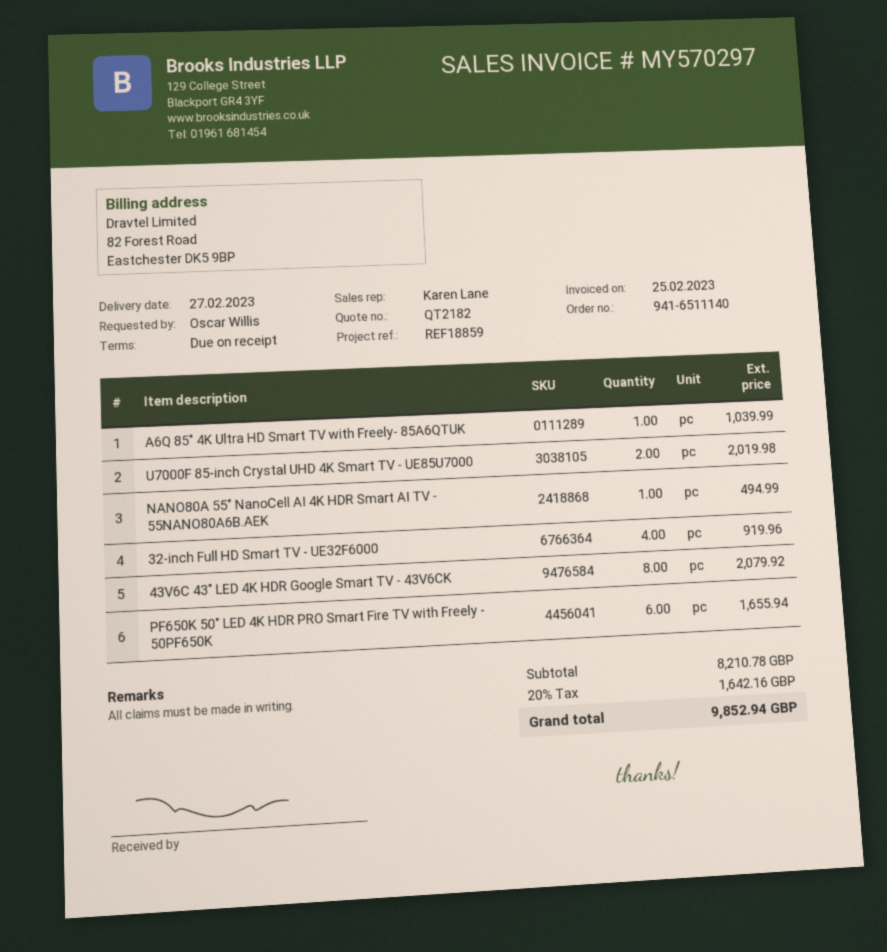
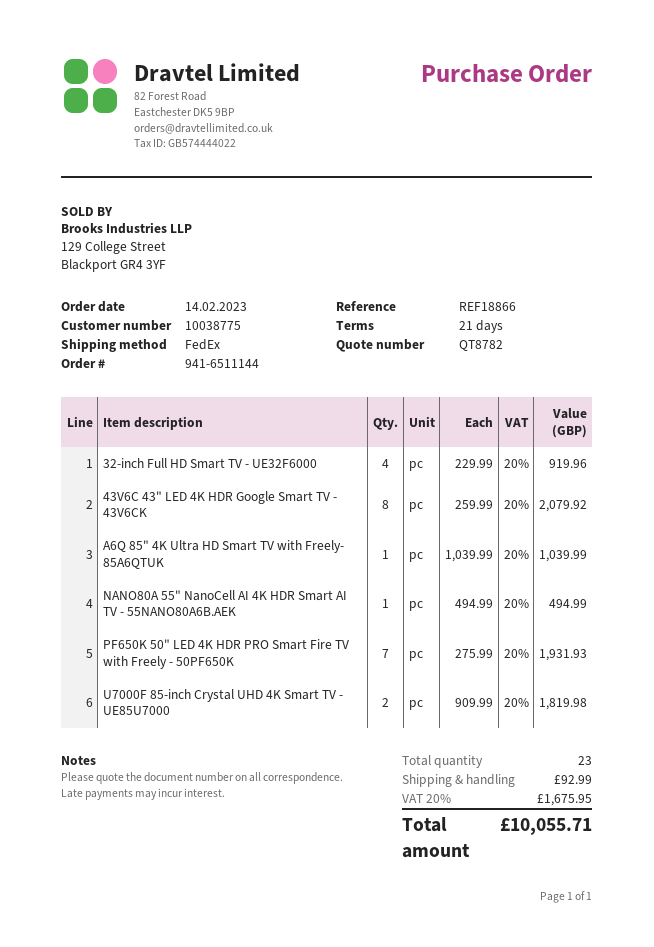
quote number: QT2182 -> QT8782
order number: 941-6511140 -> 941-6511144
payment terms: on receipt -> 21 days
reference: REF18859 -> REF18866
U7000F 85-inch Crystal UHD 4K Smart TV - UE85U7000: 2 for 2019.98 -> 2 for 1819.98
PF650K 50" LED 4K HDR PRO Smart Fire TV with Freely - 50PF650K: 6 for 1655.94 -> 7 for 1931.93
shipping: none -> 92.99
tax: 20% = 1642.16 -> 20% = 1675.95
total: 9852.94 -> 10055.71

